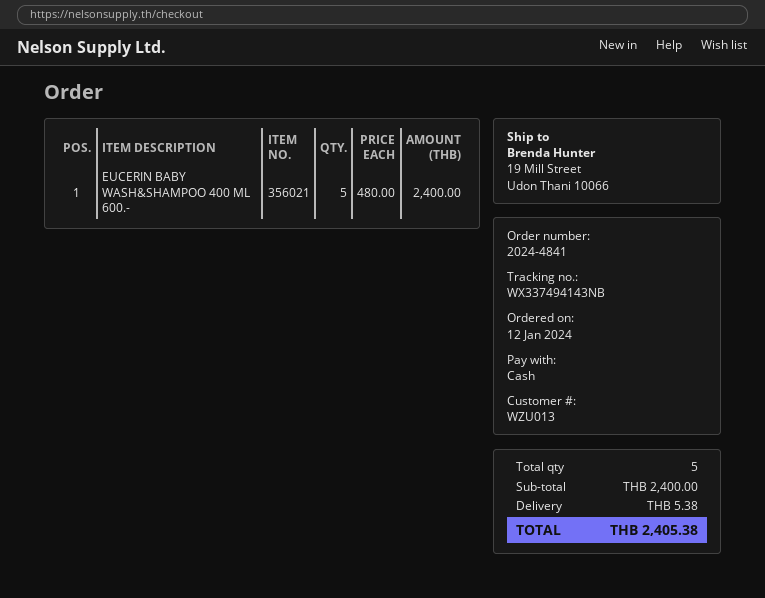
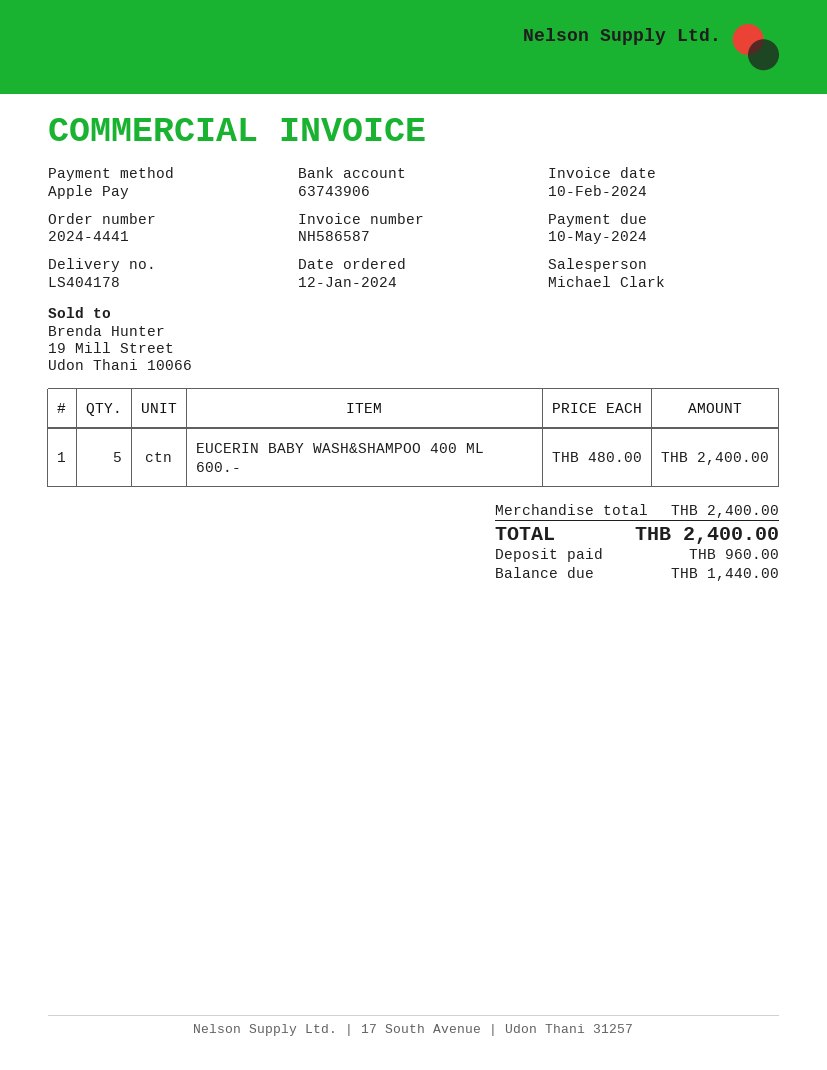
order number: 2024-4841 -> 2024-4441
payment method: cash -> Apple Pay
shipping: 5.38 -> none
total: 2405.38 -> 2400.00

